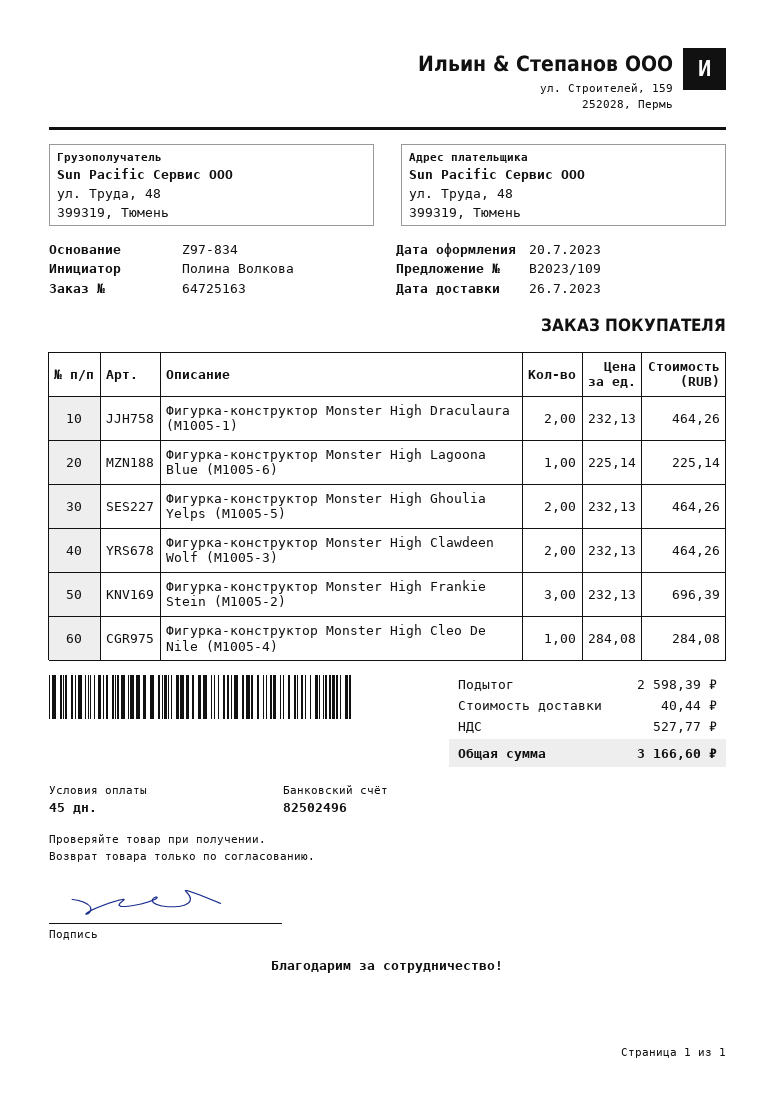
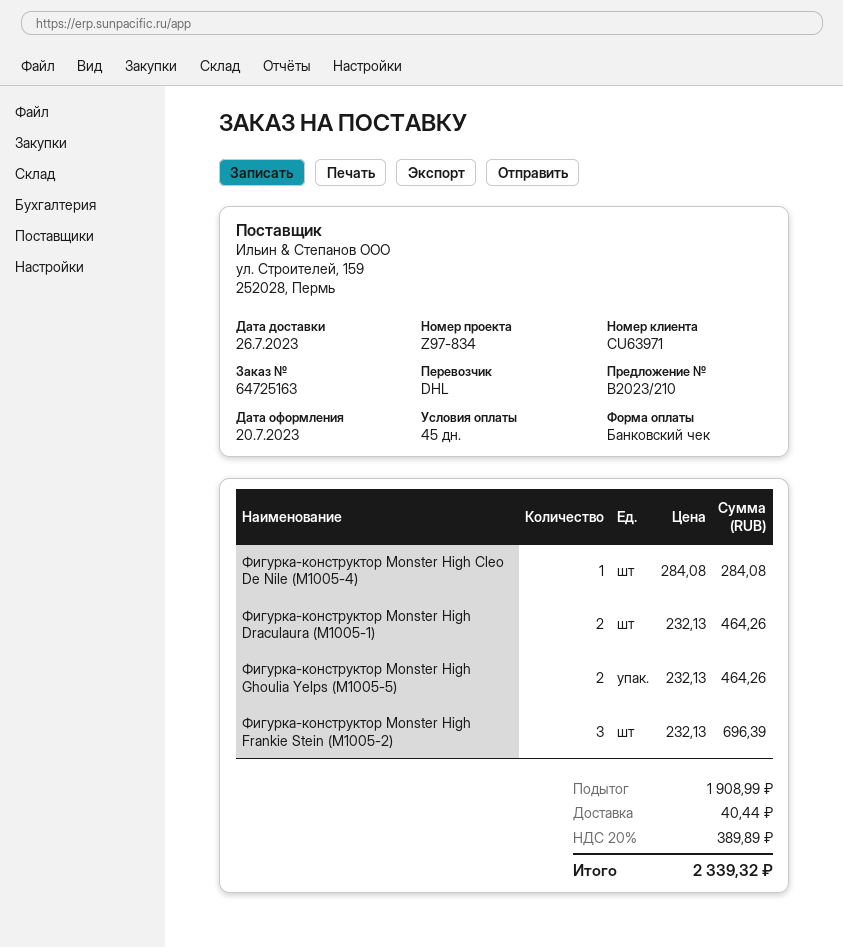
quote number: B2023/109 -> B2023/210
Фигурка-конструктор Monster High Lagoona Blue (M1005-6): 1 x 225.14 = 225.14 -> none
Фигурка-конструктор Monster High Clawdeen Wolf (M1005-3): 2 x 232.13 = 464.26 -> none
subtotal: 2598.39 -> 1908.99
tax: 527.77 -> 389.89
total: 3166.60 -> 2339.32

